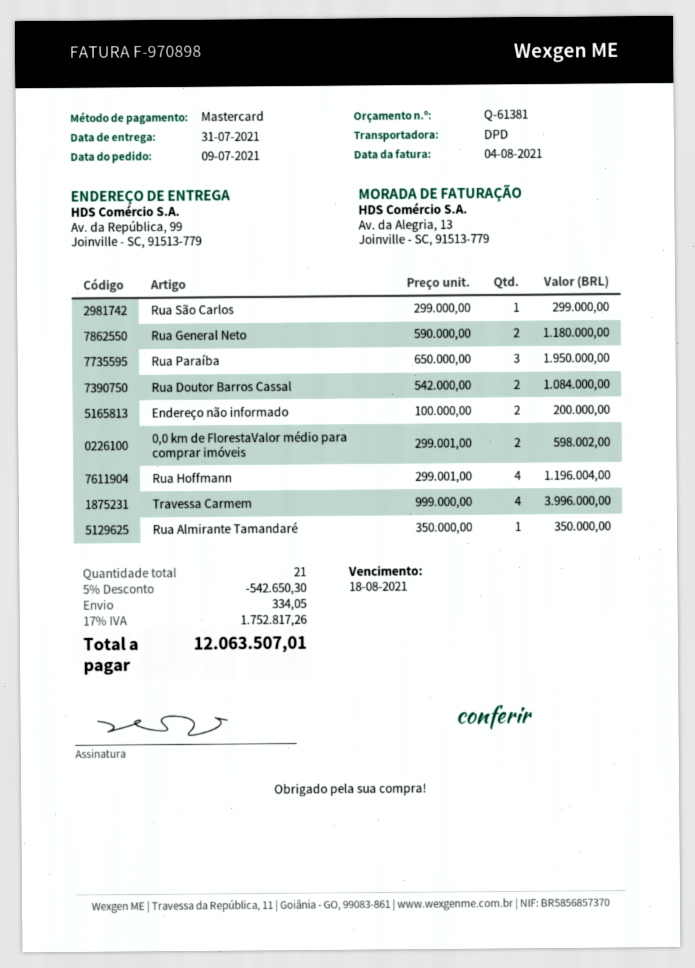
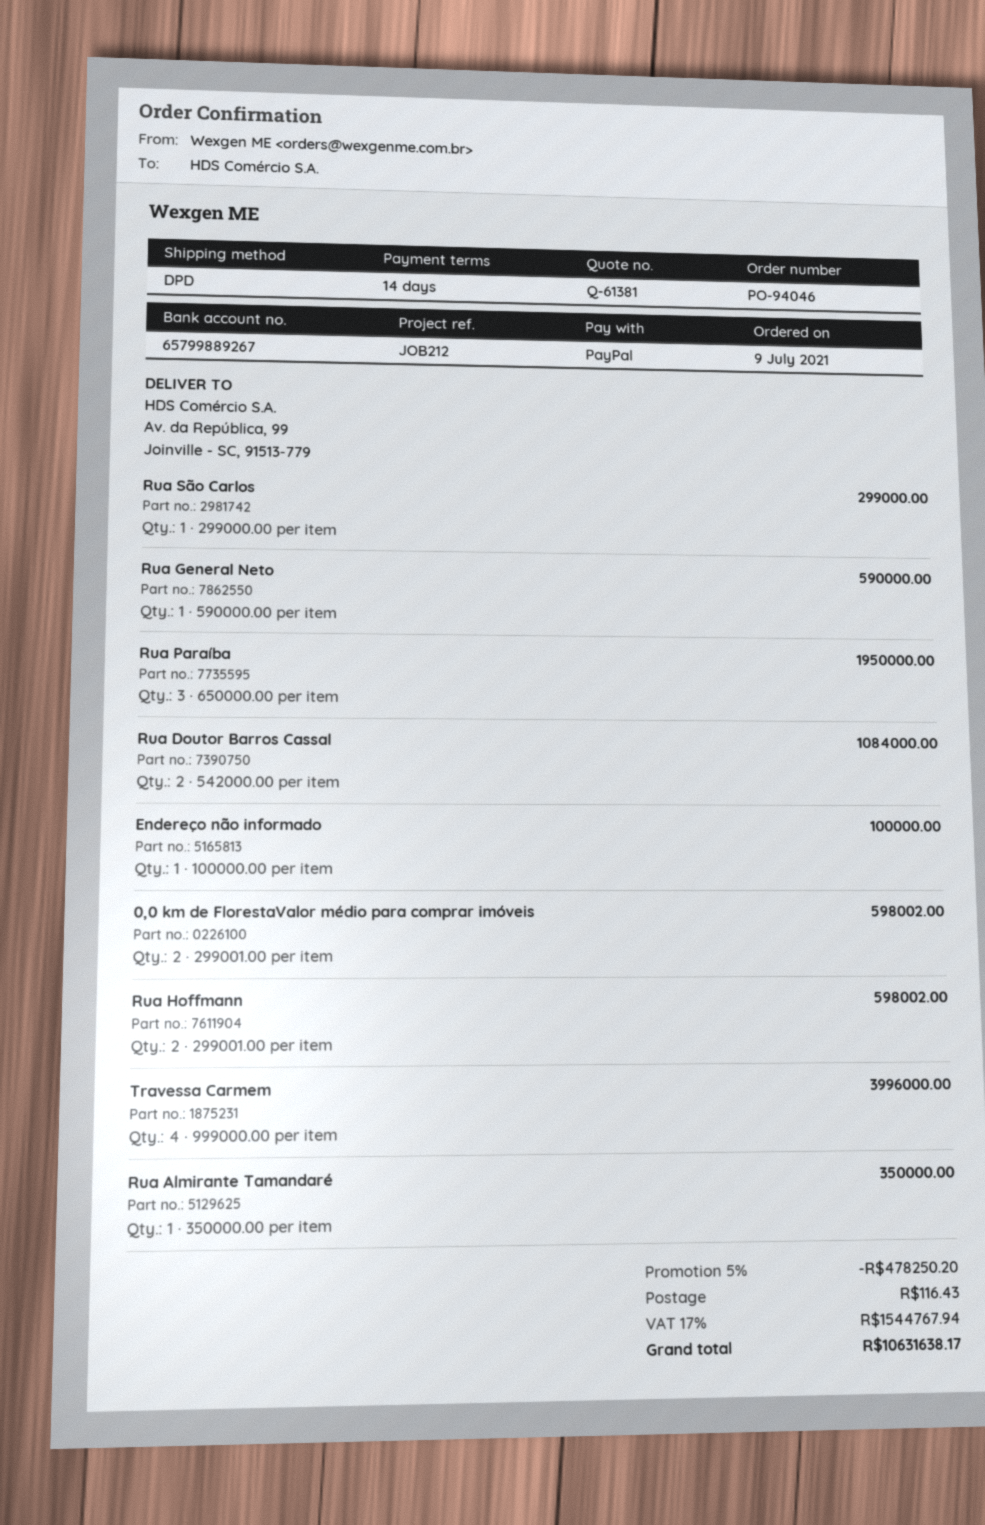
payment method: Mastercard -> PayPal
Rua General Neto: 2 x 590000.00 = 1180000.00 -> 1 x 590000.00 = 590000.00
Endereço não informado: 2 x 100000.00 = 200000.00 -> 1 x 100000.00 = 100000.00
Rua Hoffmann: 4 x 299001.00 = 1196004.00 -> 2 x 299001.00 = 598002.00
discount: 5% = 542650.30 -> 5% = 478250.20
shipping: 334.05 -> 116.43
tax: 17% = 1752817.26 -> 17% = 1544767.94
total: 12063507.01 -> 10631638.17

